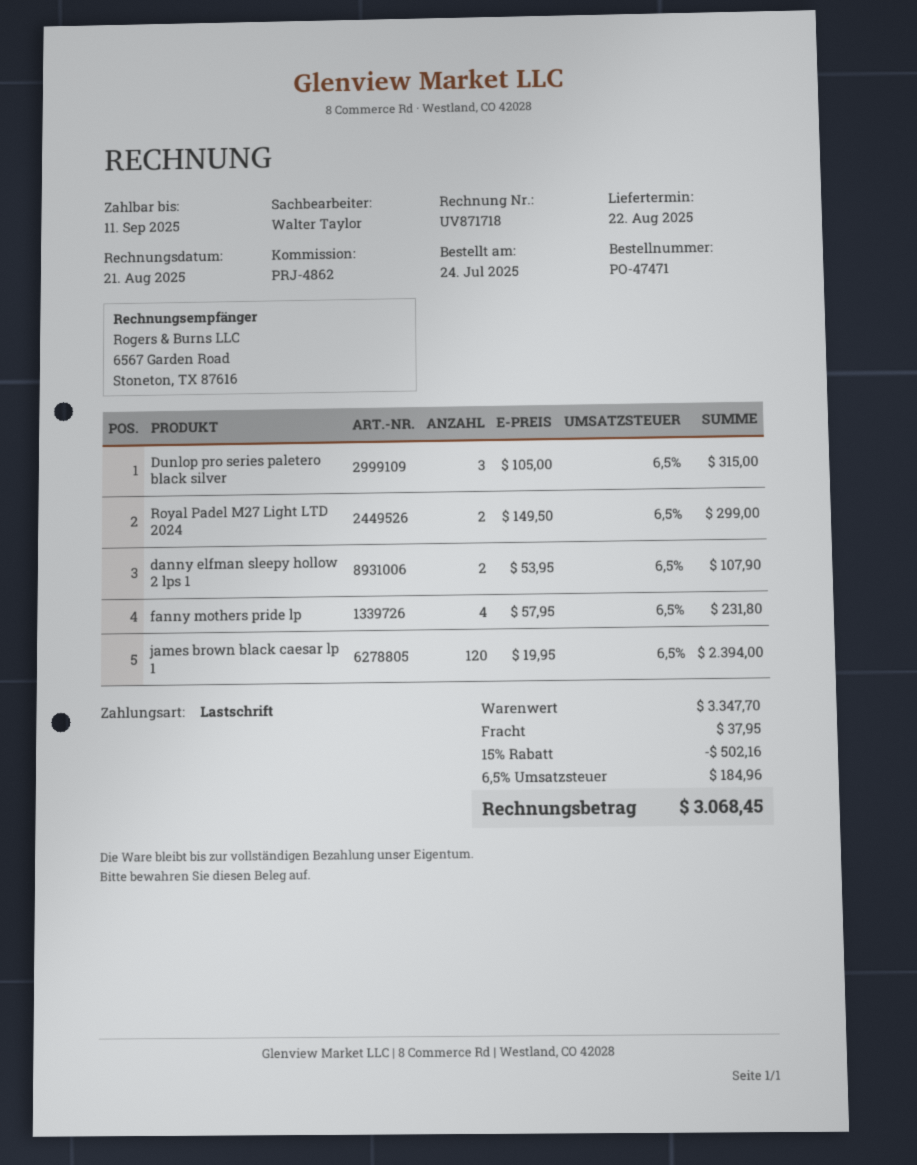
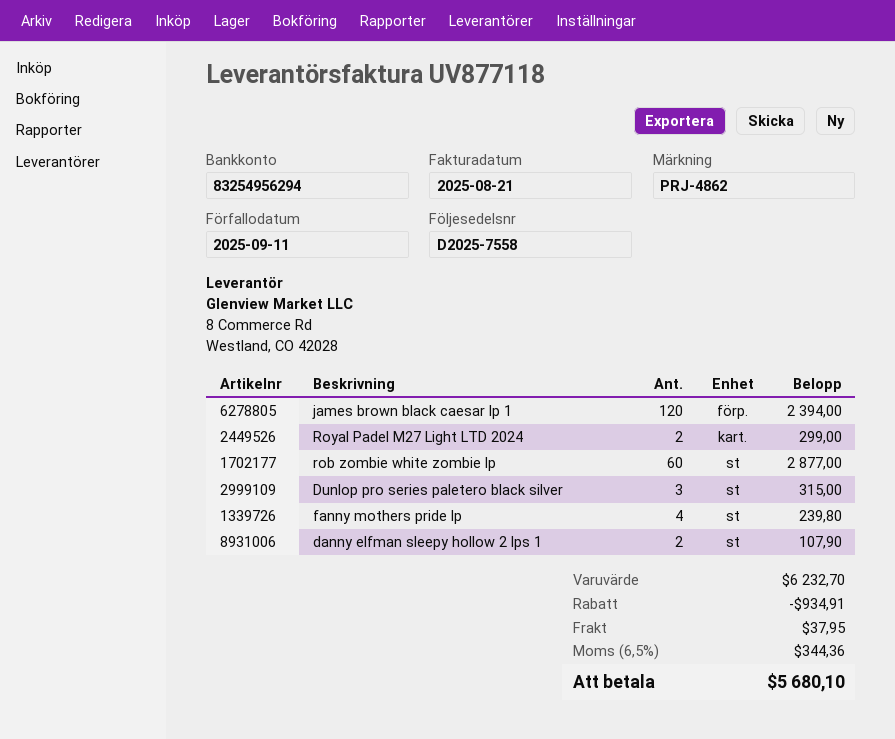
invoice number: UV871718 -> UV877118
fanny mothers pride lp: 4 for 231.80 -> 4 for 239.80
rob zombie white zombie lp: none -> 60 for 2877.00
subtotal: 3347.70 -> 6232.70
discount: 502.16 -> 934.91
tax: 6.5% = 184.96 -> 6.5% = 344.36
total: 3068.45 -> 5680.10

